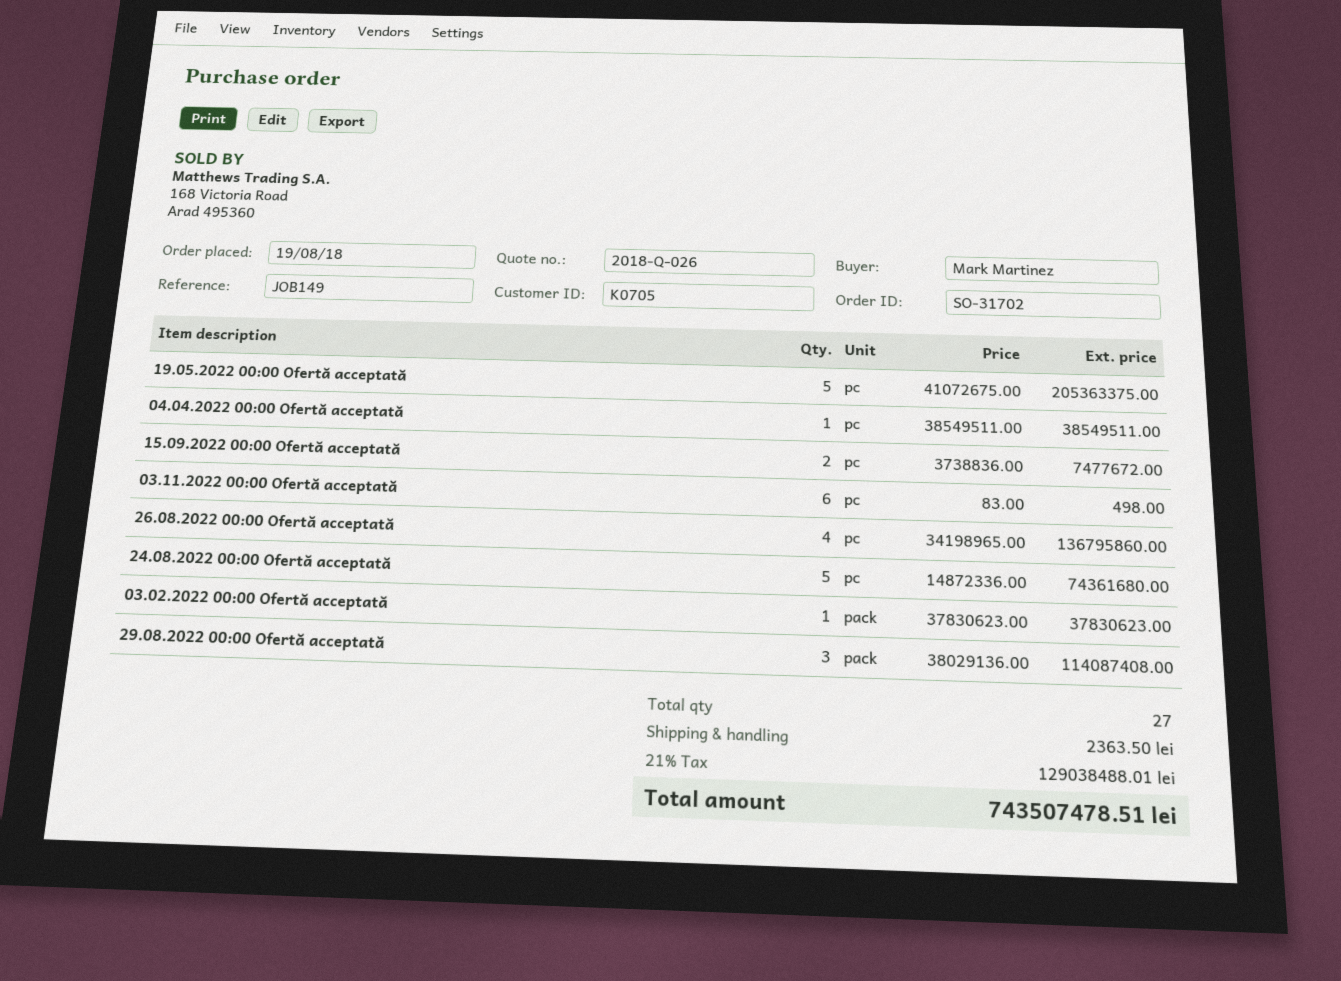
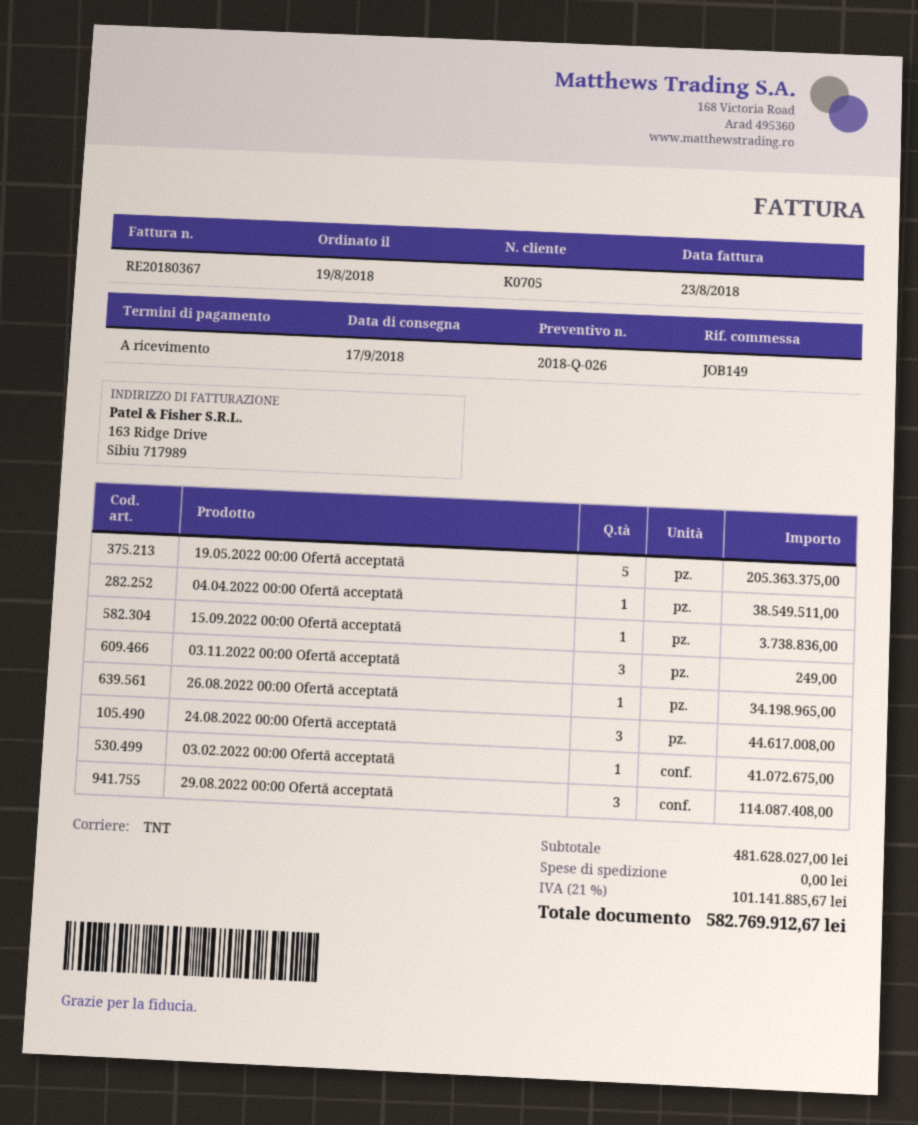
15.09.2022 00:00 Ofertă acceptată: 2 for 7477672.00 -> 1 for 3738836.00
03.11.2022 00:00 Ofertă acceptată: 6 for 498.00 -> 3 for 249.00
26.08.2022 00:00 Ofertă acceptată: 4 for 136795860.00 -> 1 for 34198965.00
24.08.2022 00:00 Ofertă acceptată: 5 for 74361680.00 -> 3 for 44617008.00
03.02.2022 00:00 Ofertă acceptată: 1 for 37830623.00 -> 1 for 41072675.00
shipping: 2363.50 -> 0.00
tax: 21% = 129038488.01 -> 21% = 101141885.67
total: 743507478.51 -> 582769912.67

